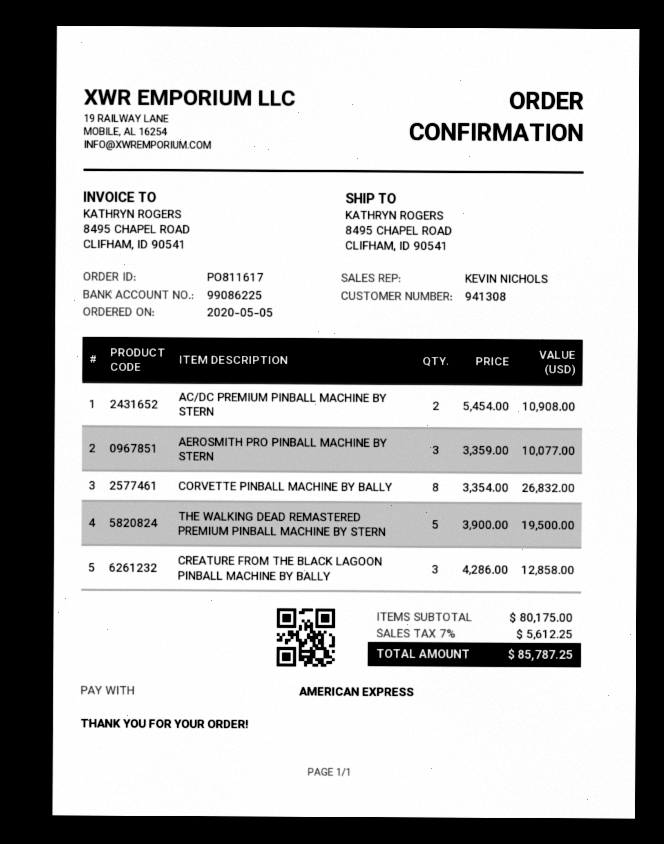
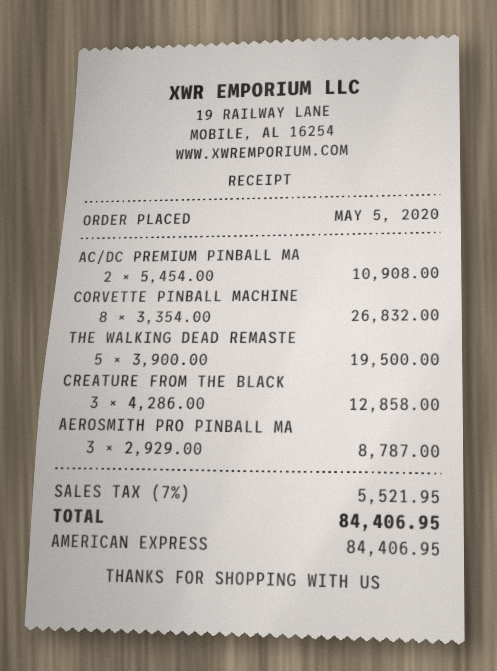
AEROSMITH PRO PINBALL MACHINE BY STERN: 3 x 3359.00 = 10077.00 -> 3 x 2929.00 = 8787.00
tax: 7% = 5612.25 -> 7% = 5521.95
total: 85787.25 -> 84406.95

